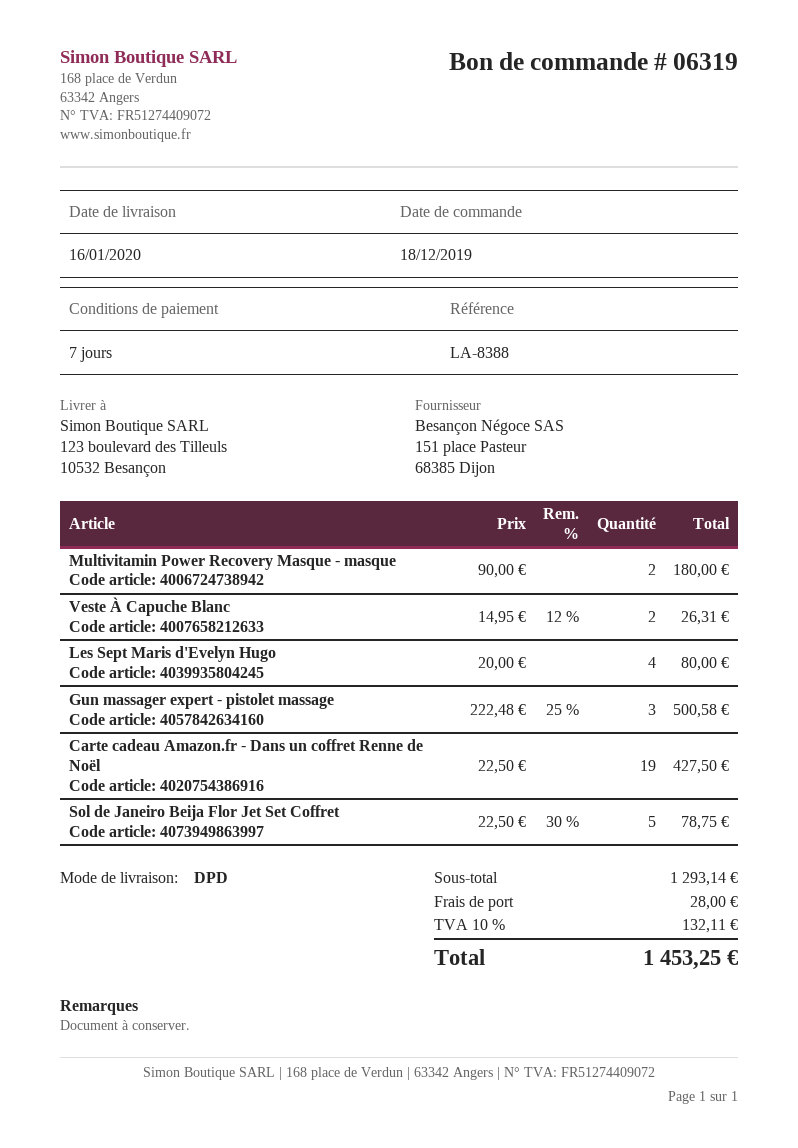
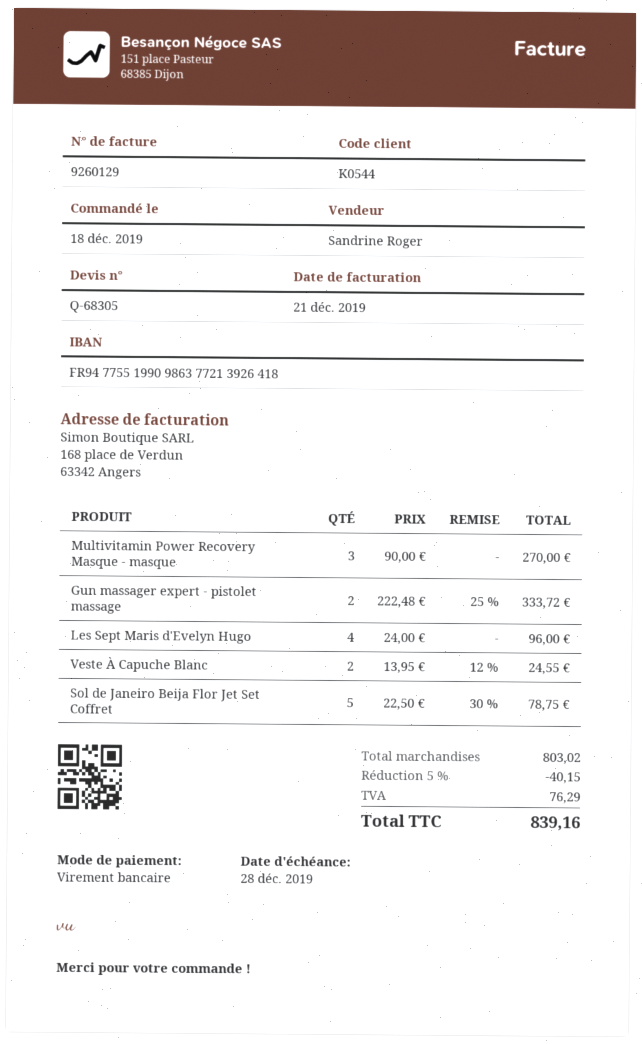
Multivitamin Power Recovery Masque - masque: 2 x 90.00 = 180.00 -> 3 x 90.00 = 270.00
Veste À Capuche Blanc: 2 x 14.95 - 12% = 26.31 -> 2 x 13.95 - 12% = 24.55
Les Sept Maris d'Evelyn Hugo: 4 x 20.00 = 80.00 -> 4 x 24.00 = 96.00
Gun massager expert - pistolet massage: 3 x 222.48 - 25% = 500.58 -> 2 x 222.48 - 25% = 333.72
Carte cadeau Amazon.fr - Dans un coffret Renne de Noël: 19 x 22.50 = 427.50 -> none
subtotal: 1293.14 -> 803.02
discount: none -> 5% = 40.15
shipping: 28.00 -> none
tax: 132.11 -> 76.29
total: 1453.25 -> 839.16

